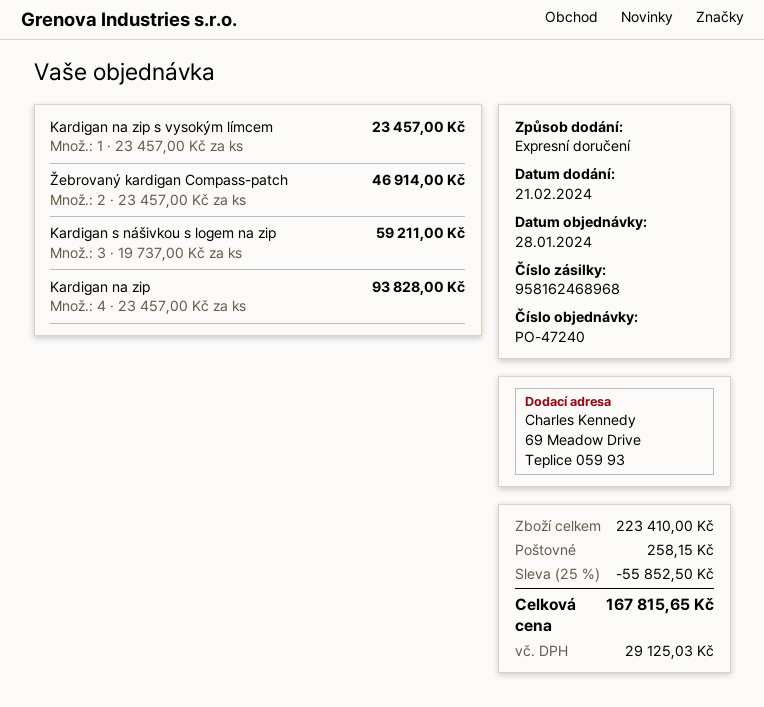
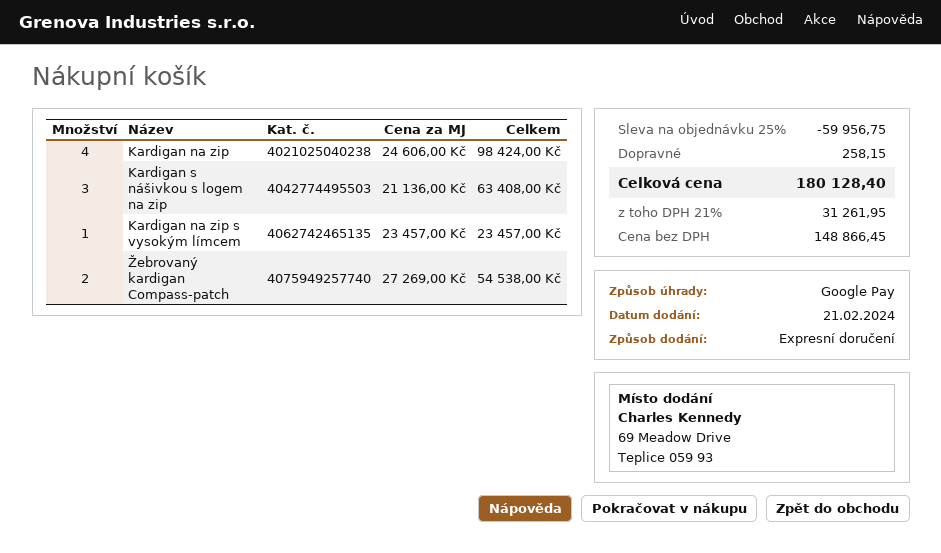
Žebrovaný kardigan Compass-patch: 2 x 23457.00 = 46914.00 -> 2 x 27269.00 = 54538.00
Kardigan s nášivkou s logem na zip: 3 x 19737.00 = 59211.00 -> 3 x 21136.00 = 63408.00
Kardigan na zip: 4 x 23457.00 = 93828.00 -> 4 x 24606.00 = 98424.00
discount: 25% = 55852.50 -> 25% = 59956.75
tax: 29125.03 -> 31261.95
total: 167815.65 -> 180128.40

